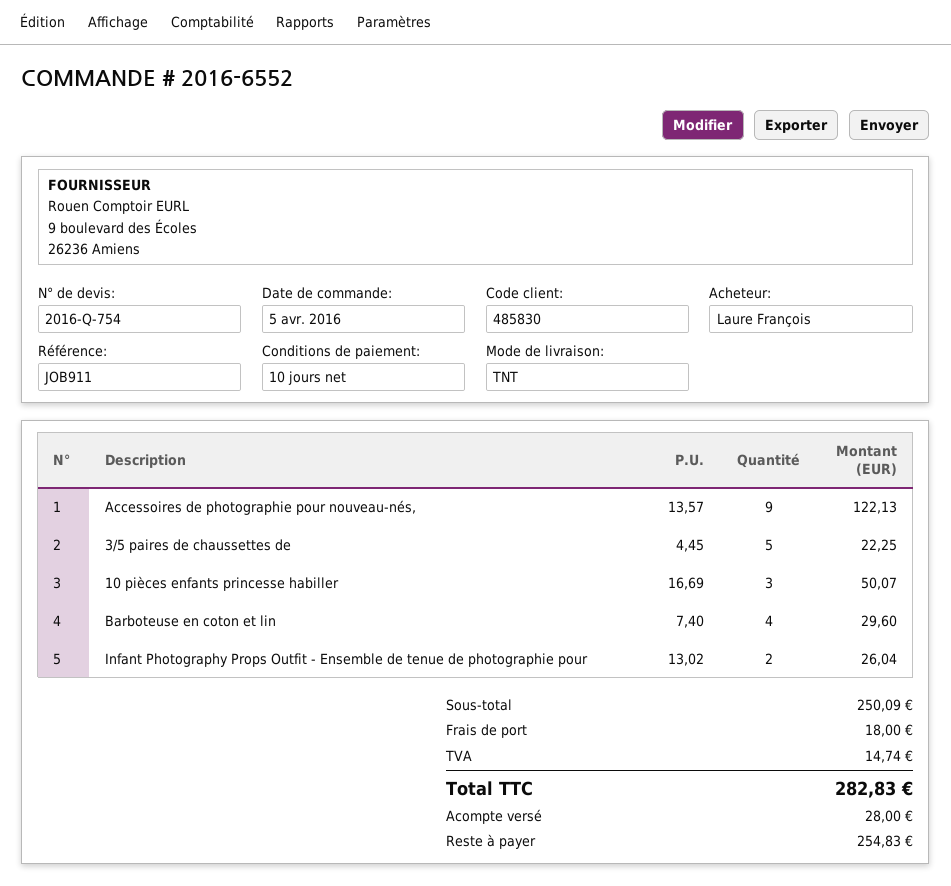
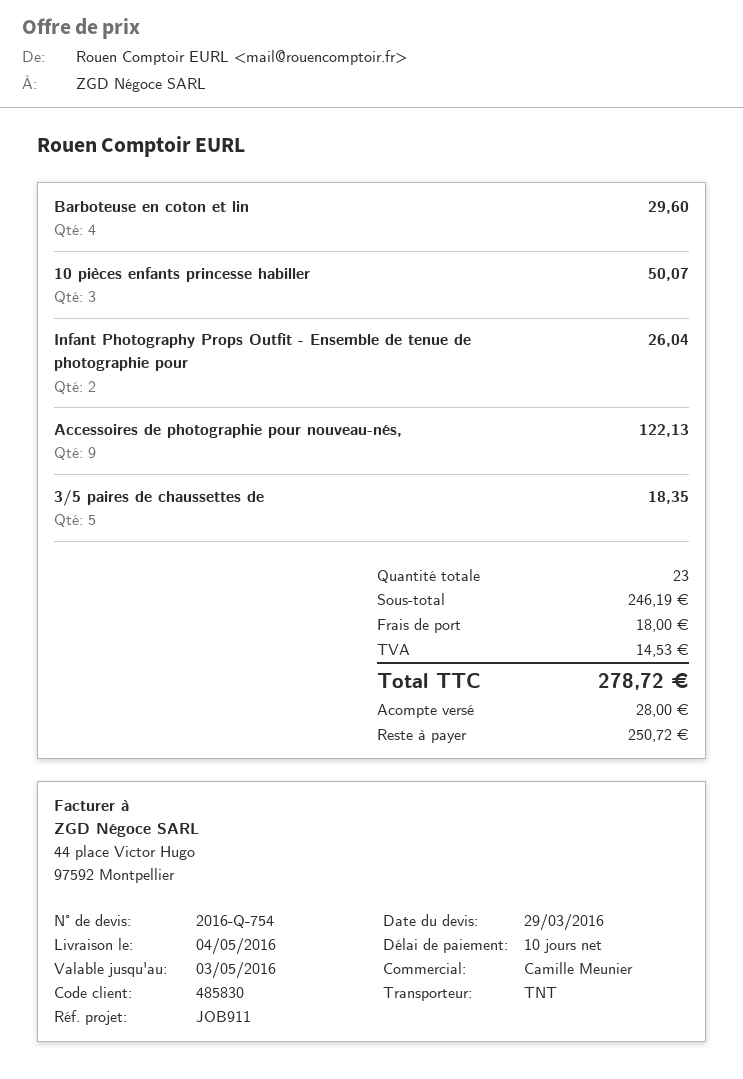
3/5 paires de chaussettes de: 5 for 22.25 -> 5 for 18.35
subtotal: 250.09 -> 246.19
tax: 14.74 -> 14.53
total: 282.83 -> 278.72
balance: 254.83 -> 250.72

